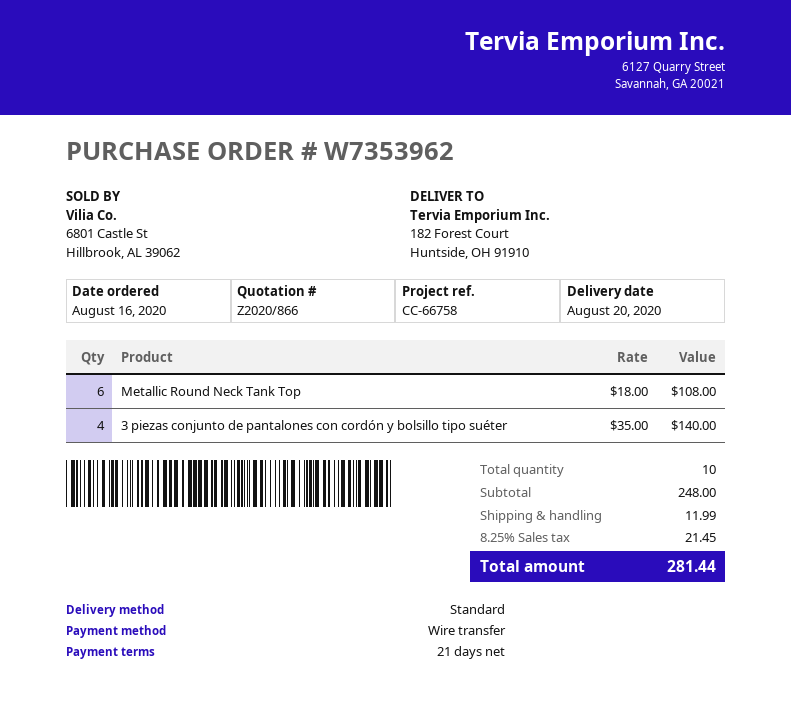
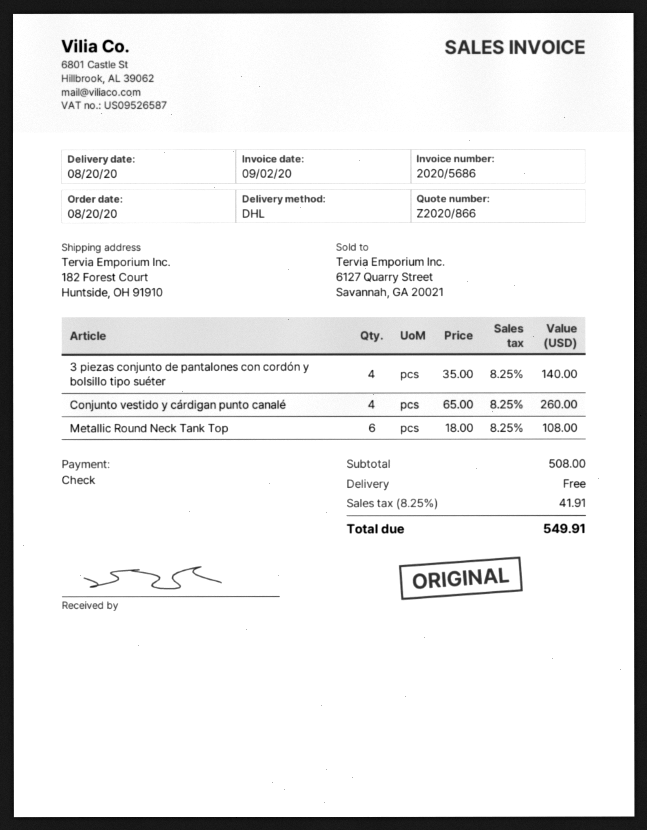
order date: 2020-08-16 -> 2020-08-20
payment method: bank transfer -> cheque
shipping method: standard -> DHL
Conjunto vestido y cárdigan punto canalé: none -> 4 x 65.00 = 260.00
subtotal: 248.00 -> 508.00
shipping: 11.99 -> 0.00
tax: 8.25% = 21.45 -> 8.25% = 41.91
total: 281.44 -> 549.91

